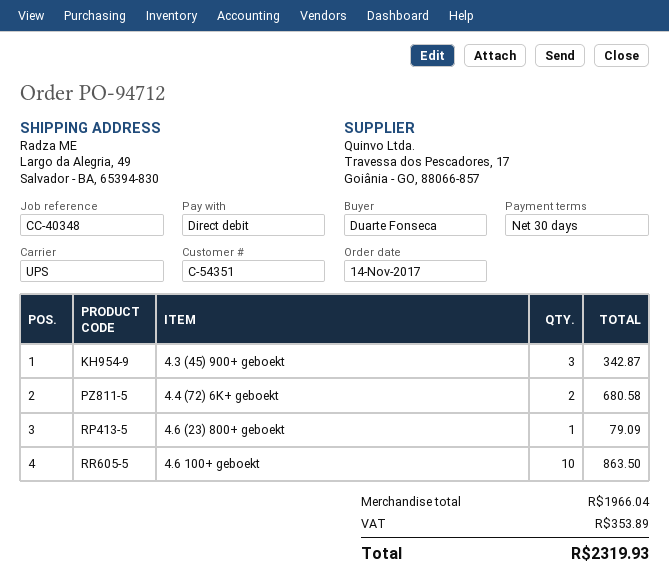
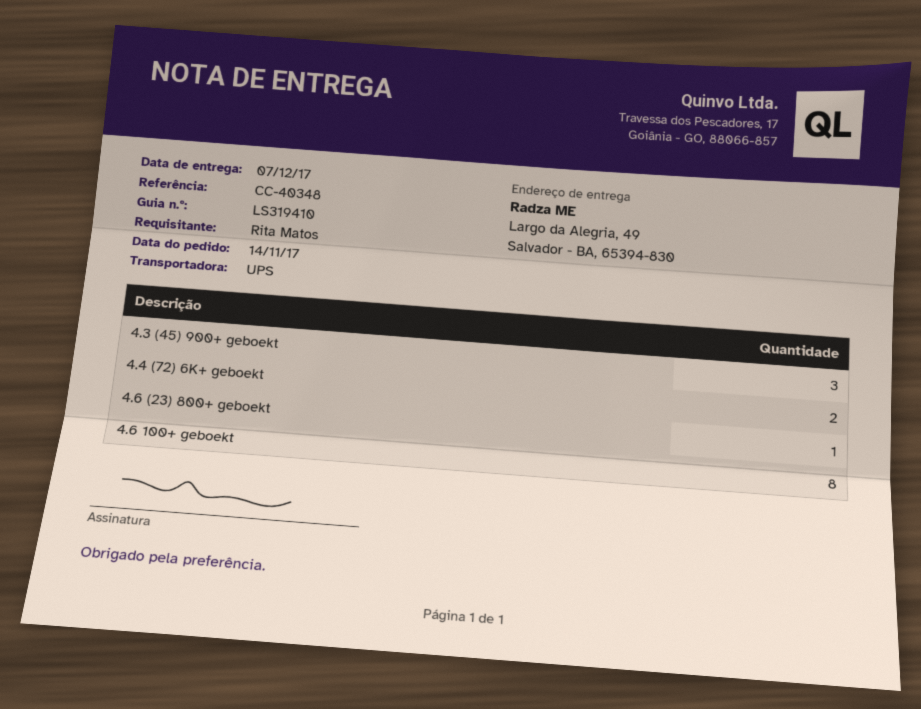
ordered by: Duarte Fonseca -> Rita Matos
4.6 100+ geboekt: 10 -> 8

